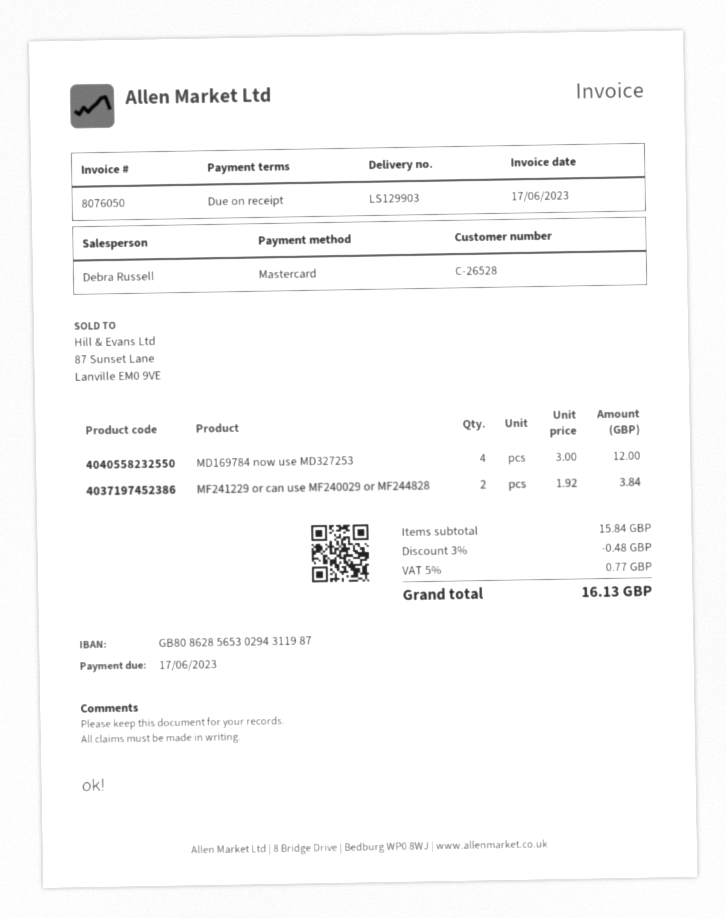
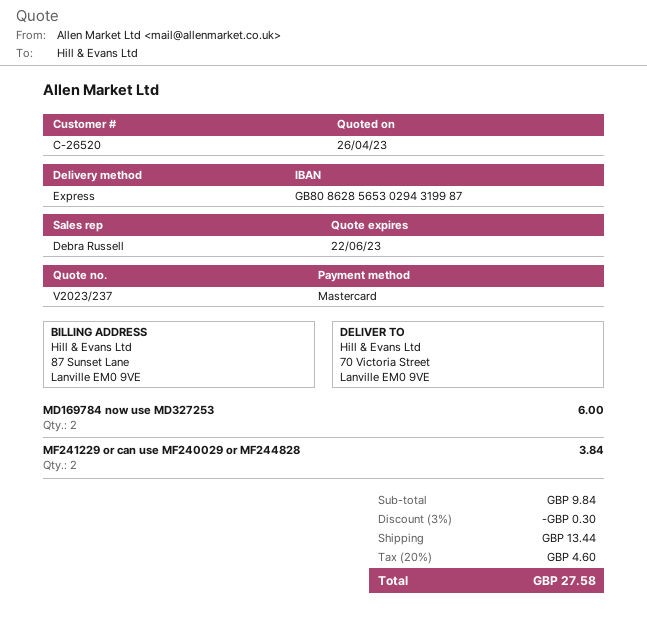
customer number: C-26528 -> C-26520
bank account: GB80862856530294311987 -> GB80862856530294319987
MD169784 now use MD327253: 4 for 12.00 -> 2 for 6.00
subtotal: 15.84 -> 9.84
discount: 3% = 0.48 -> 3% = 0.30
shipping: none -> 13.44
tax: 5% = 0.77 -> 20% = 4.60
total: 16.13 -> 27.58

